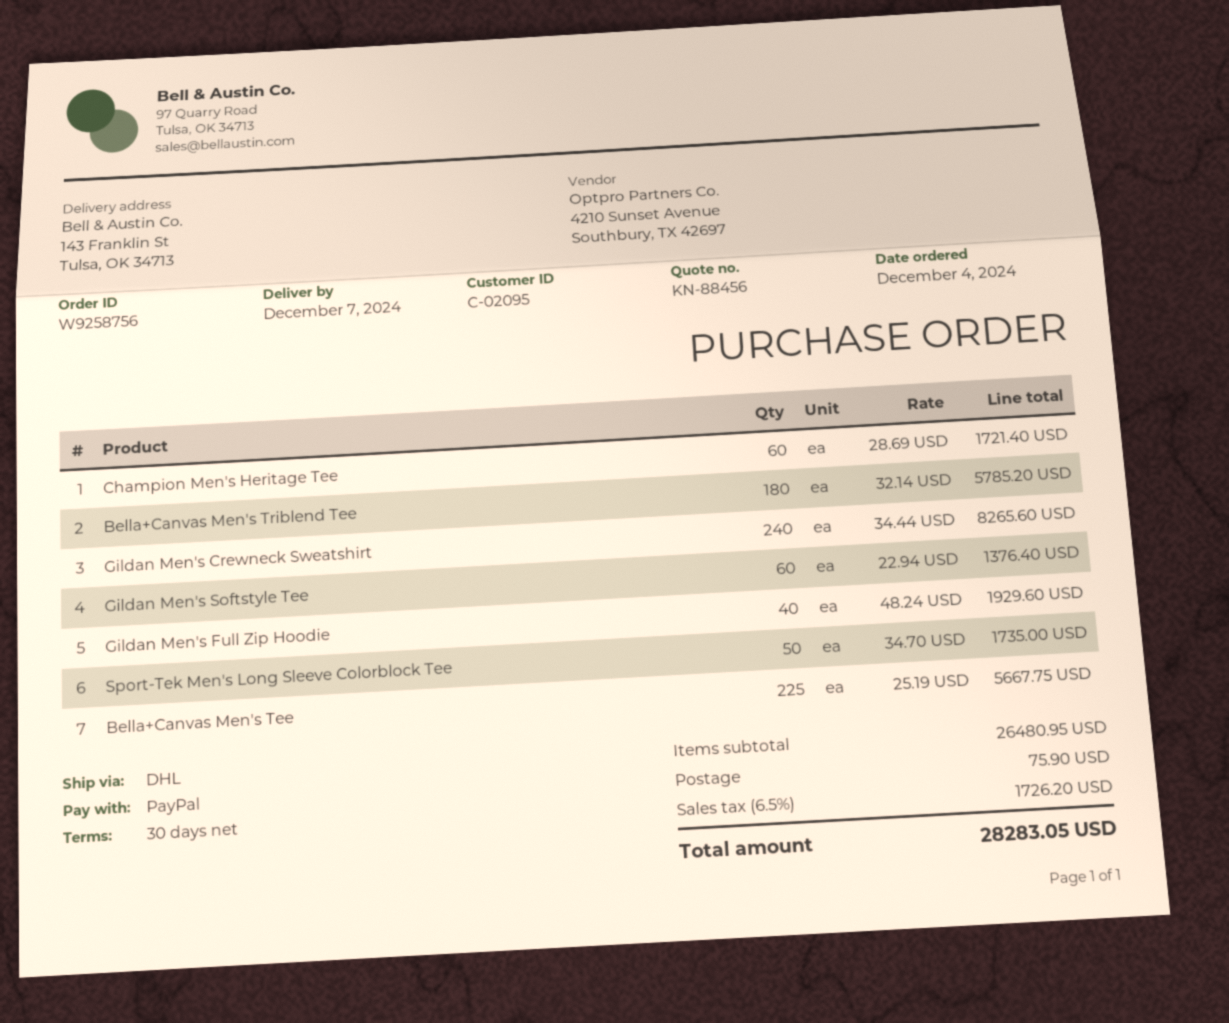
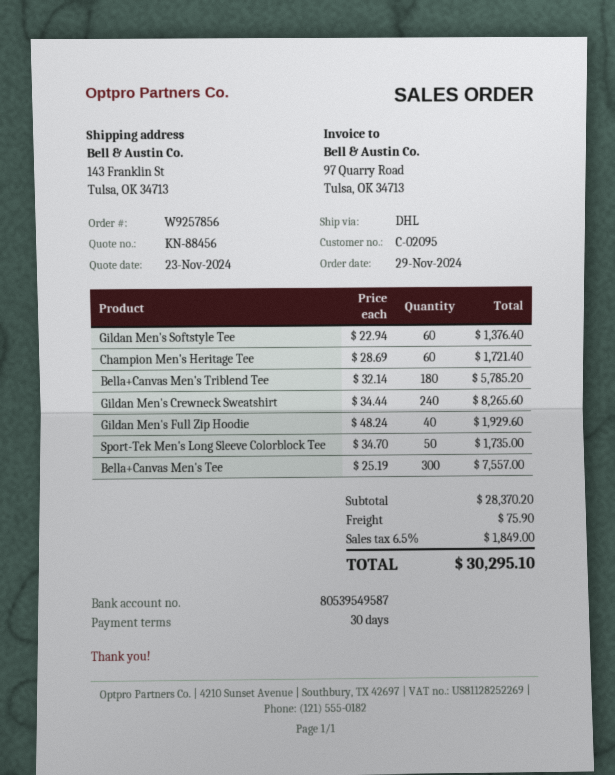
order number: W9258756 -> W9257856
order date: 2024-12-04 -> 2024-11-29
Bella+Canvas Men's Tee: 225 x 25.19 = 5667.75 -> 300 x 25.19 = 7557.00
subtotal: 26480.95 -> 28370.20
tax: 6.5% = 1726.20 -> 6.5% = 1849.00
total: 28283.05 -> 30295.10

